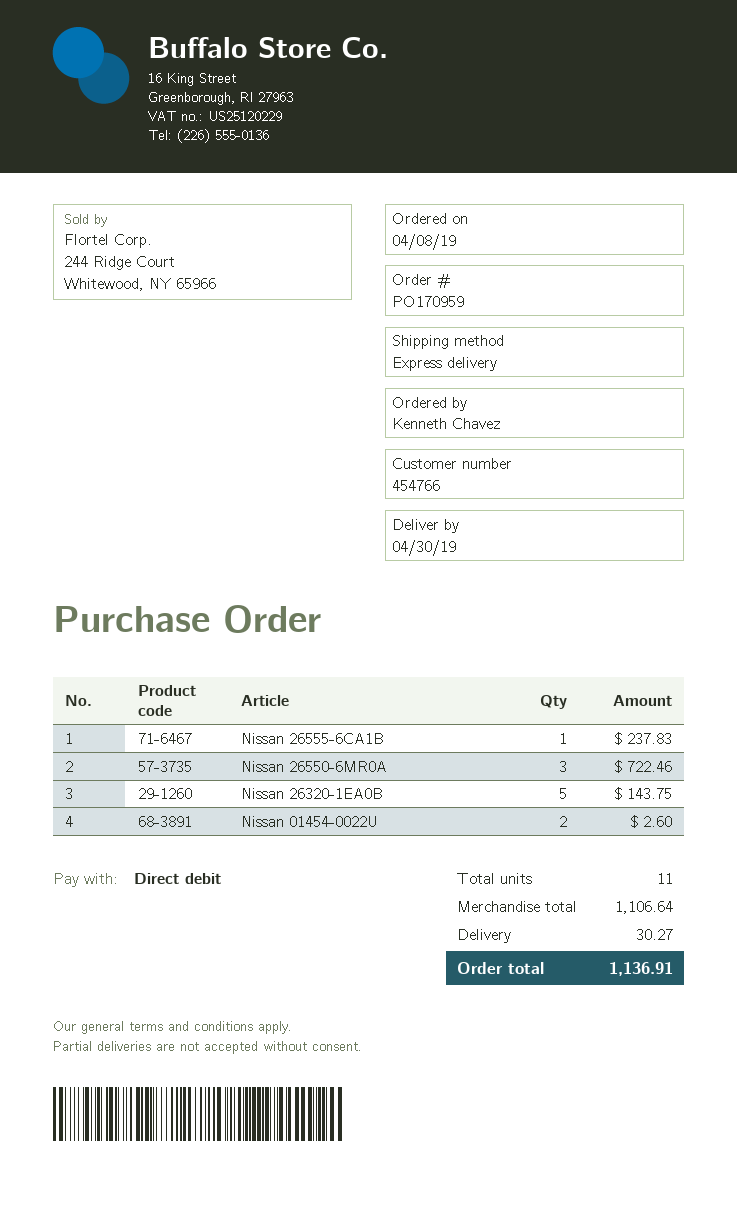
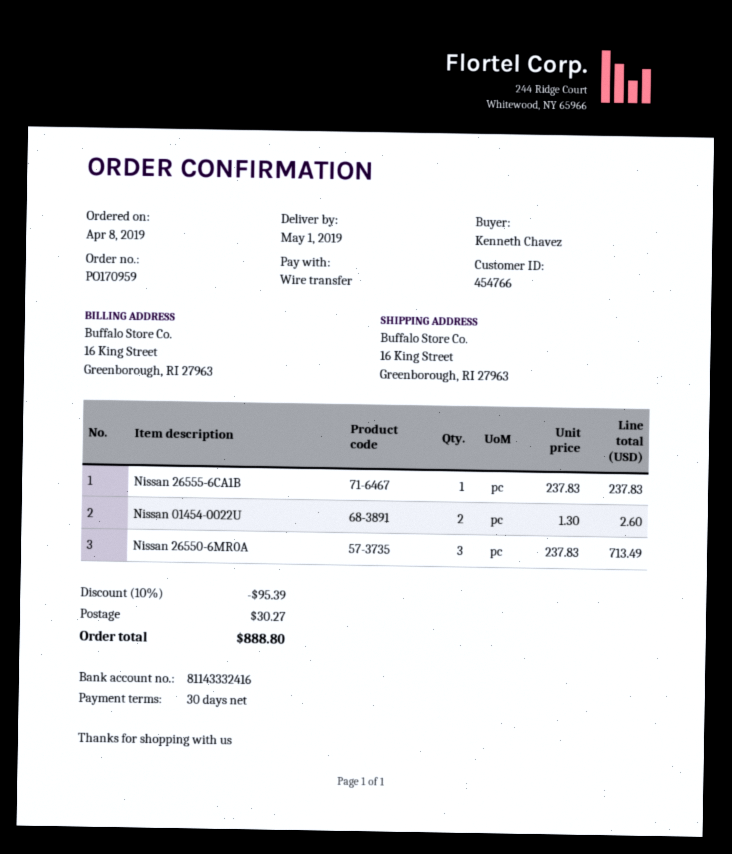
delivery date: 2019-04-30 -> 2019-05-01
payment method: direct debit -> bank transfer
Nissan 26550-6MR0A: 3 for 722.46 -> 3 for 713.49
Nissan 26320-1EA0B: 5 for 143.75 -> none
discount: none -> 10% = 95.39
total: 1136.91 -> 888.80

